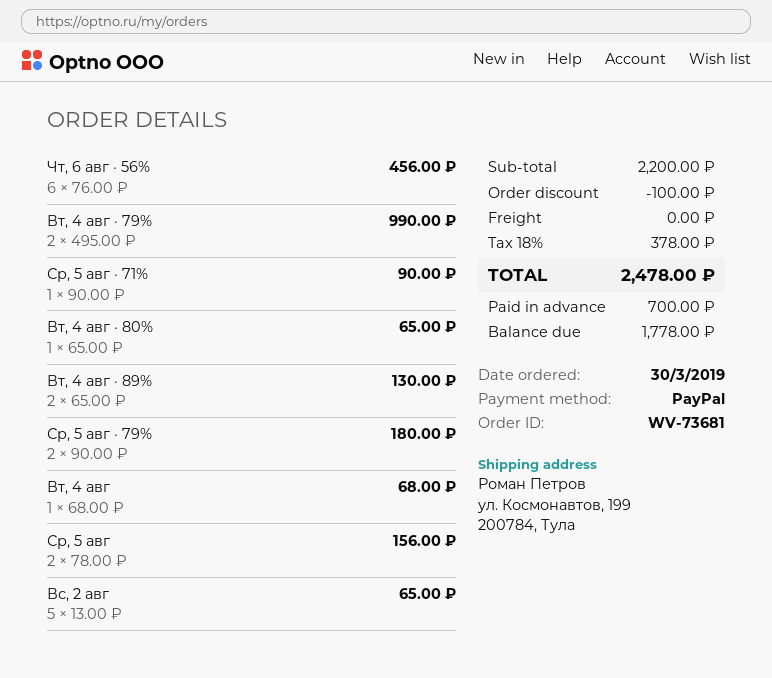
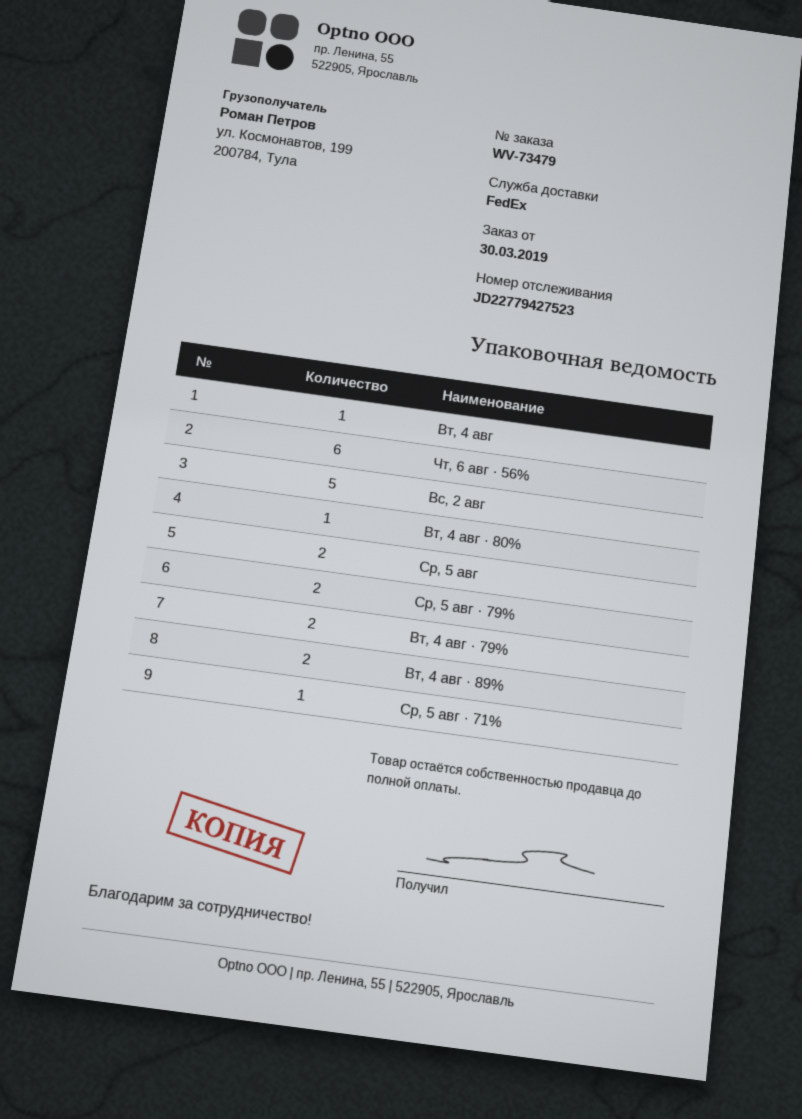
order number: WV-73681 -> WV-73479

